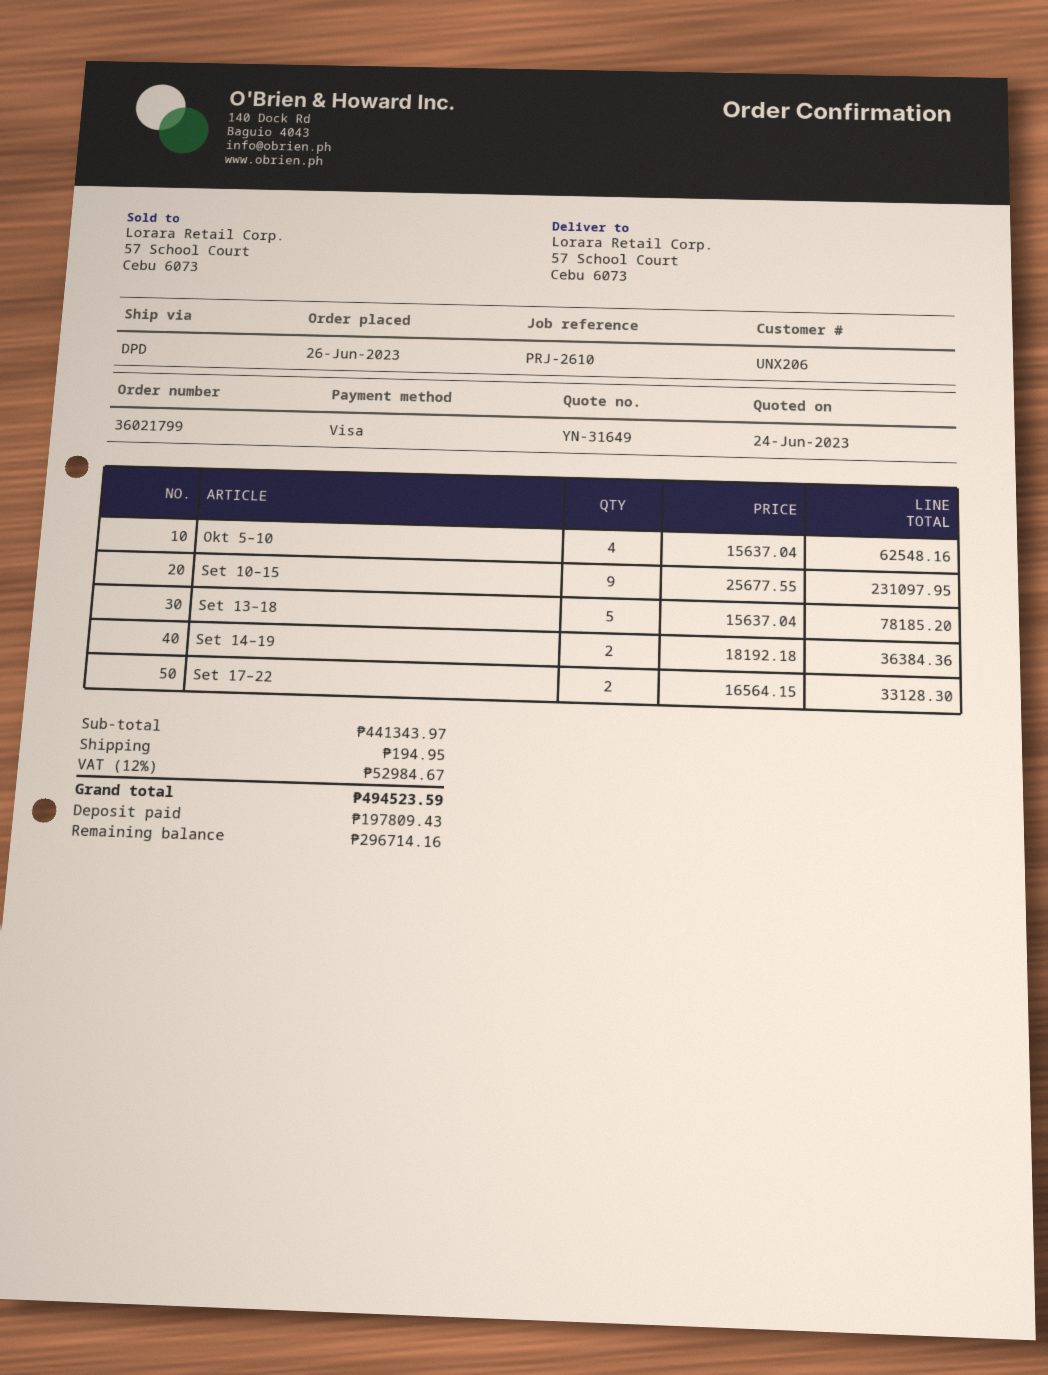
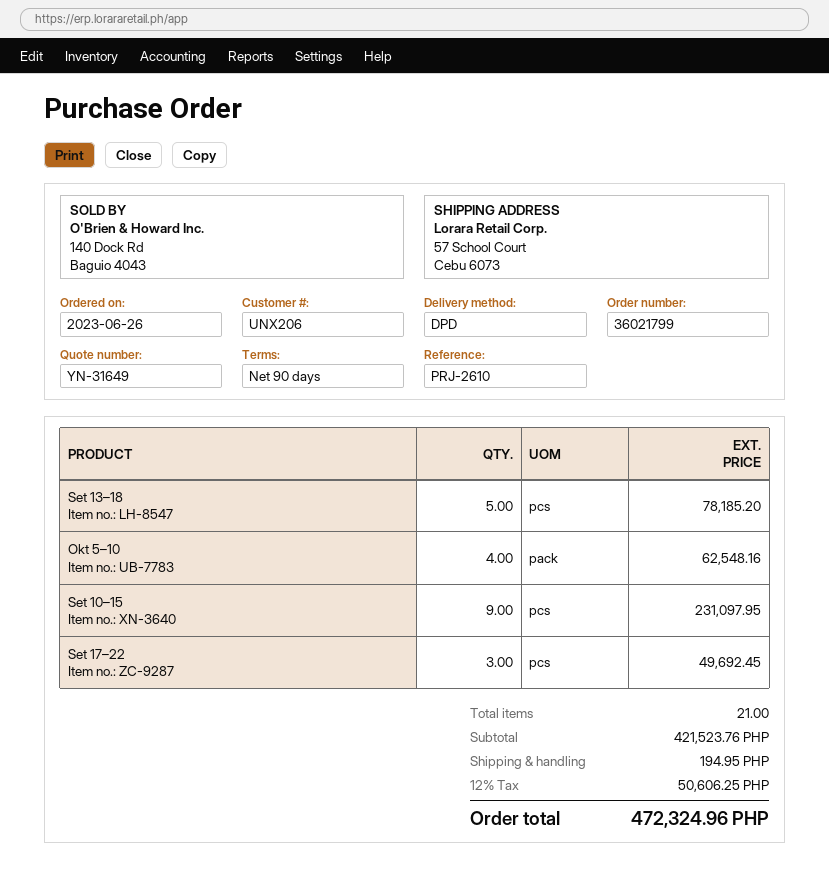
Set 14–19: 2 for 36384.36 -> none
Set 17–22: 2 for 33128.30 -> 3 for 49692.45
subtotal: 441343.97 -> 421523.76
tax: 12% = 52984.67 -> 12% = 50606.25
total: 494523.59 -> 472324.96

